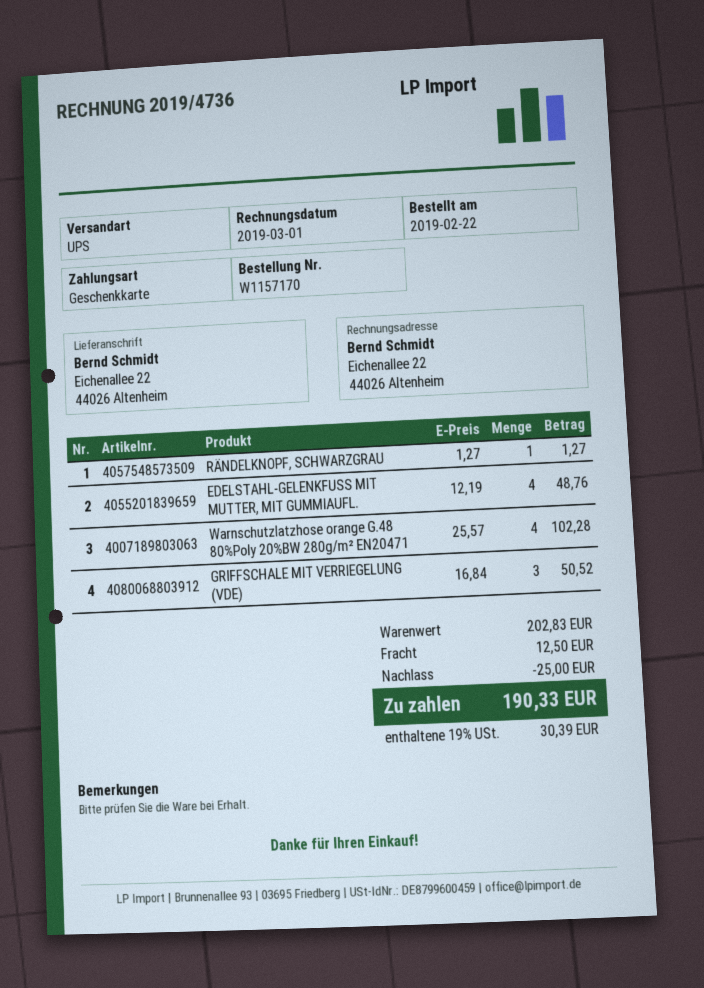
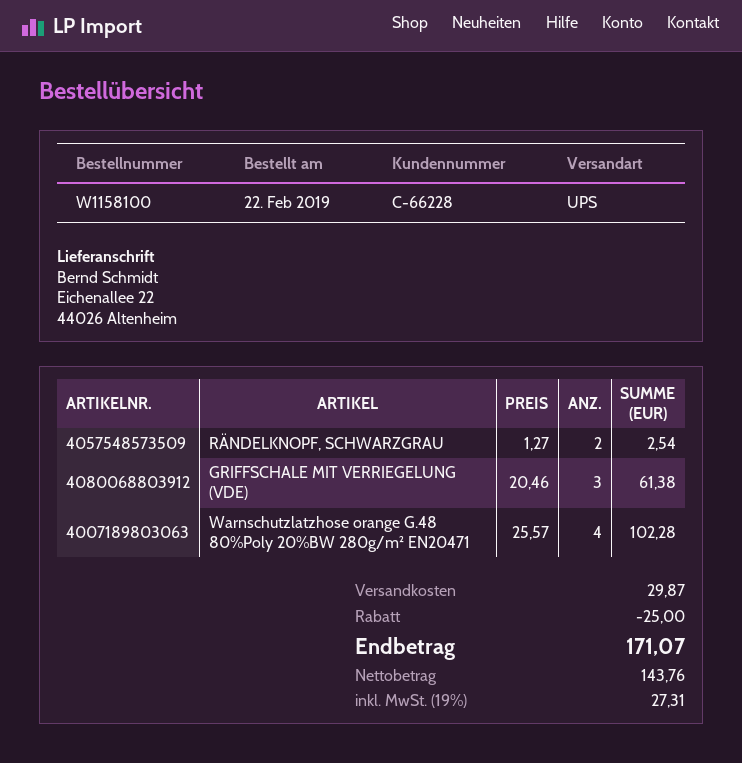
order number: W1157170 -> W1158100
RÄNDELKNOPF, SCHWARZGRAU: 1 x 1.27 = 1.27 -> 2 x 1.27 = 2.54
EDELSTAHL-GELENKFUSS MIT MUTTER, MIT GUMMIAUFL.: 4 x 12.19 = 48.76 -> none
GRIFFSCHALE MIT VERRIEGELUNG (VDE): 3 x 16.84 = 50.52 -> 3 x 20.46 = 61.38
shipping: 12.50 -> 29.87
tax: 19% = 30.39 -> 19% = 27.31
total: 190.33 -> 171.07

